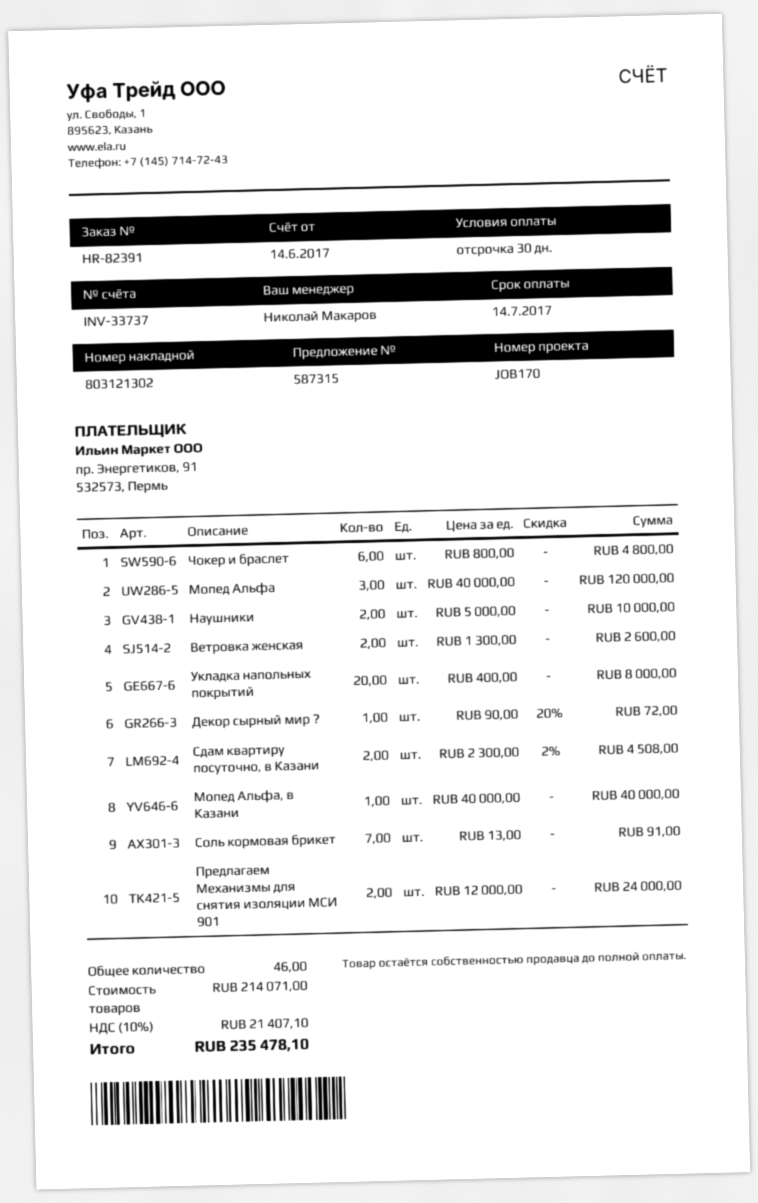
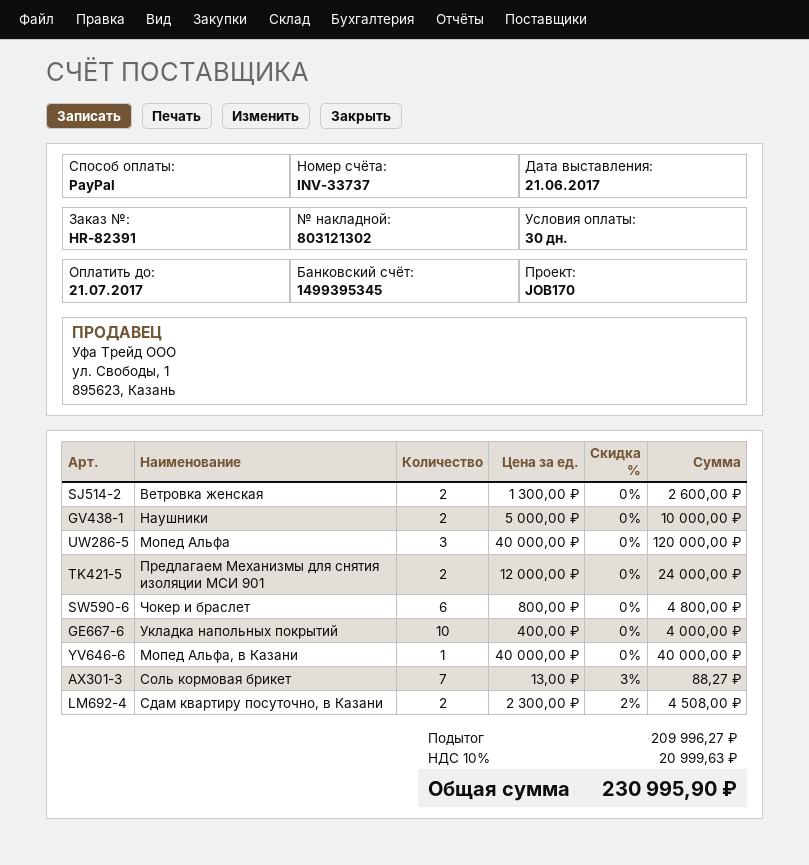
invoice date: 2017-06-14 -> 2017-06-21
due date: 2017-07-14 -> 2017-07-21
Укладка напольных покрытий: 20 x 400.00 = 8000.00 -> 10 x 400.00 = 4000.00
Декор сырный мир ?: 1 x 90.00 - 20% = 72.00 -> none
Соль кормовая брикет: 7 x 13.00 = 91.00 -> 7 x 13.00 - 3% = 88.27
subtotal: 214071.00 -> 209996.27
tax: 10% = 21407.10 -> 10% = 20999.63
total: 235478.10 -> 230995.90

